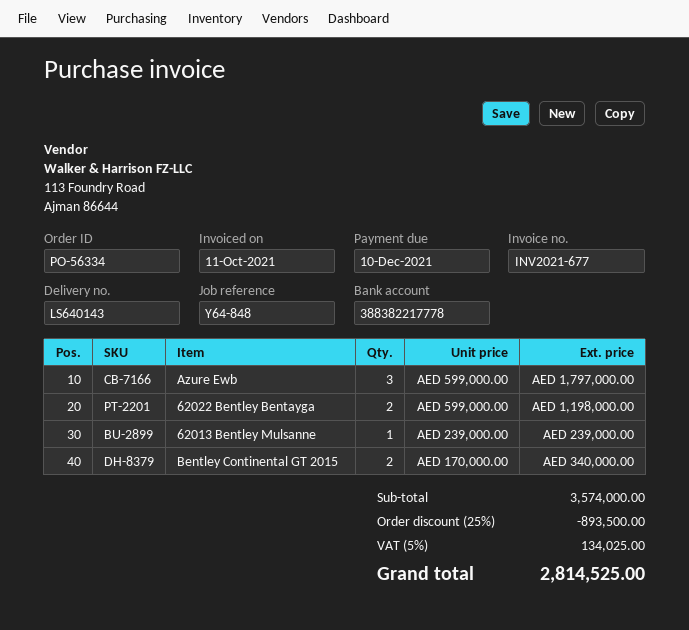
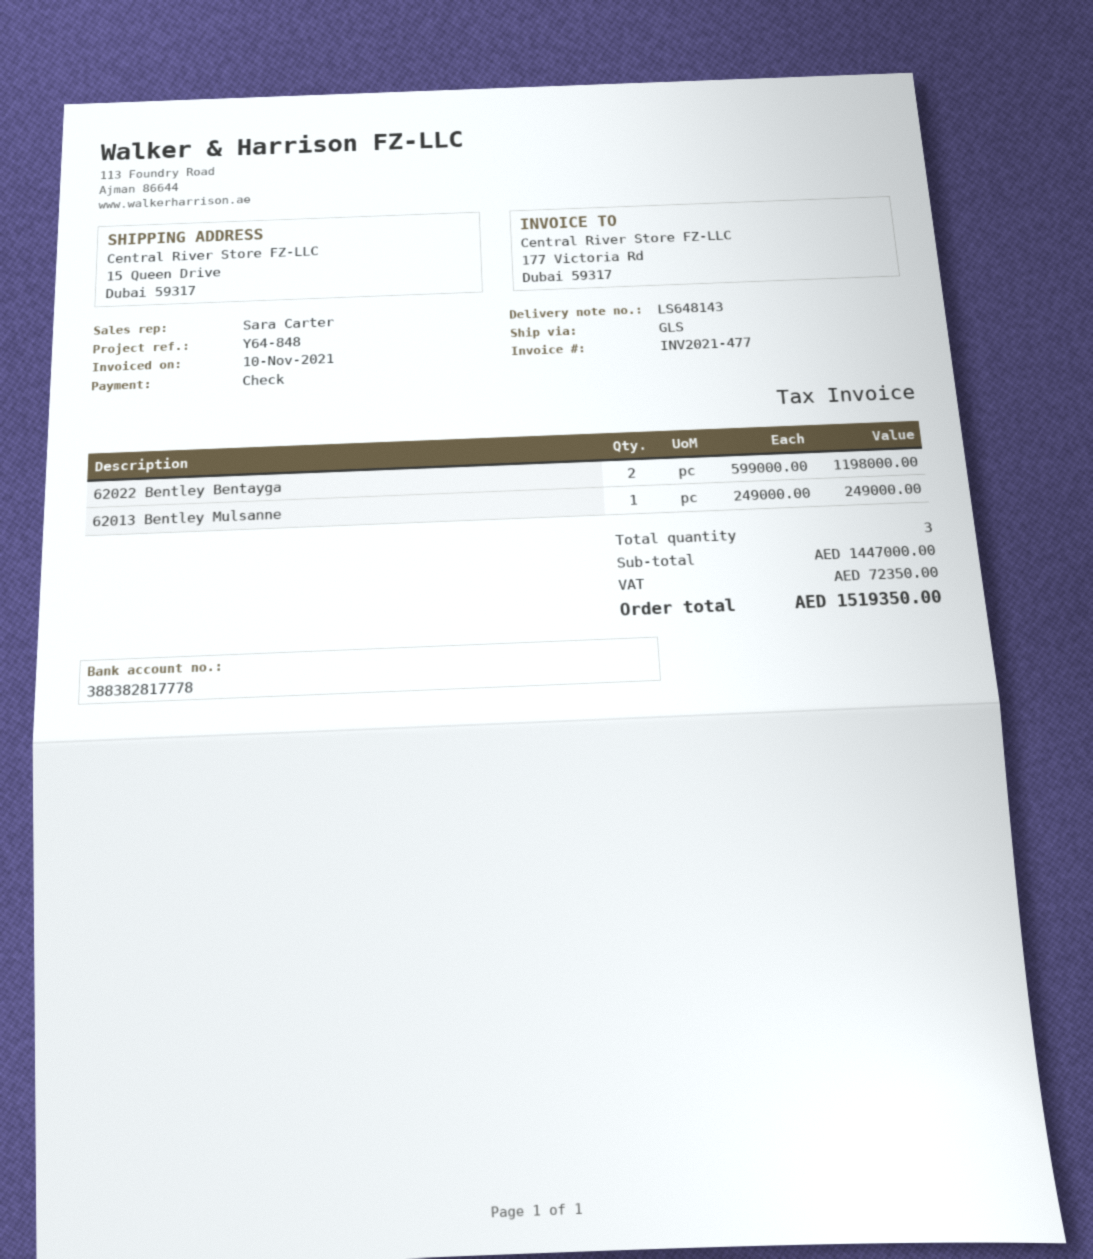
delivery note number: LS640143 -> LS648143
invoice number: INV2021-677 -> INV2021-477
invoice date: 2021-10-11 -> 2021-11-10
bank account: 388382217778 -> 388382817778
Azure Ewb: 3 x 599000.00 = 1797000.00 -> none
62013 Bentley Mulsanne: 1 x 239000.00 = 239000.00 -> 1 x 249000.00 = 249000.00
Bentley Continental GT 2015: 2 x 170000.00 = 340000.00 -> none
subtotal: 3574000.00 -> 1447000.00
discount: 25% = 893500.00 -> none
tax: 134025.00 -> 72350.00
total: 2814525.00 -> 1519350.00

